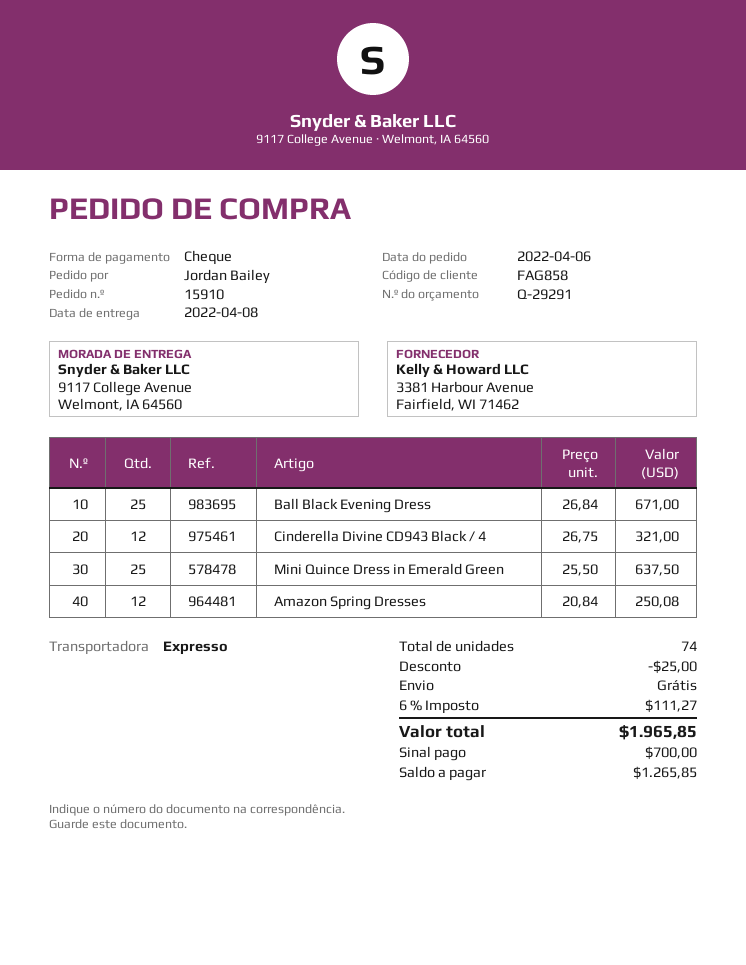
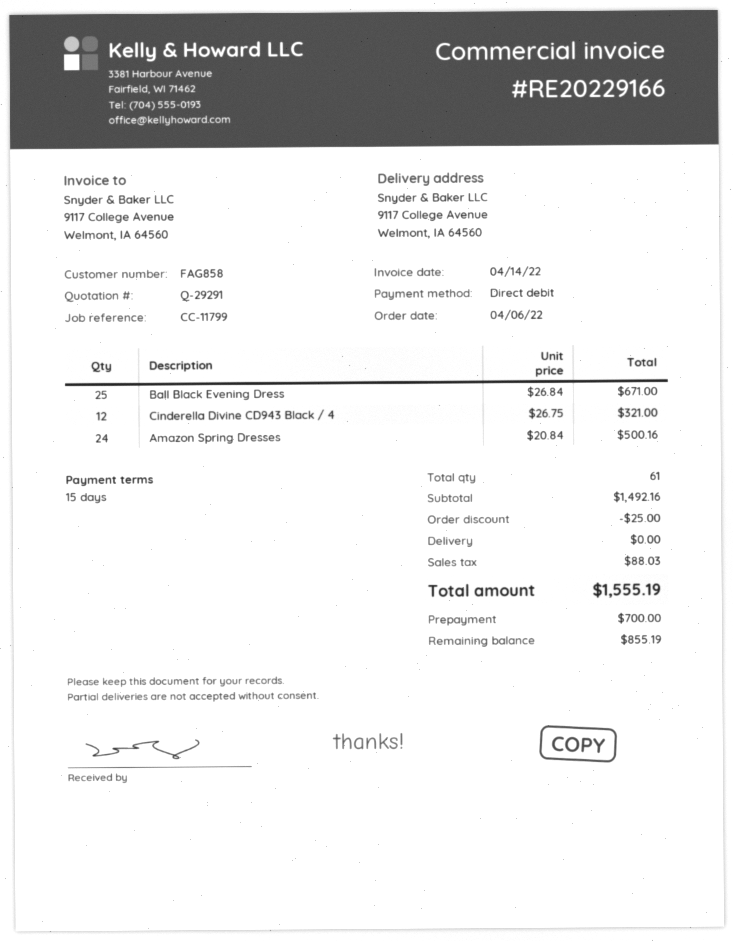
payment method: cheque -> direct debit
Mini Quince Dress in Emerald Green: 25 x 25.50 = 637.50 -> none
Amazon Spring Dresses: 12 x 20.84 = 250.08 -> 24 x 20.84 = 500.16
total quantity: 74 -> 61
tax: 111.27 -> 88.03
total: 1965.85 -> 1555.19
balance: 1265.85 -> 855.19

